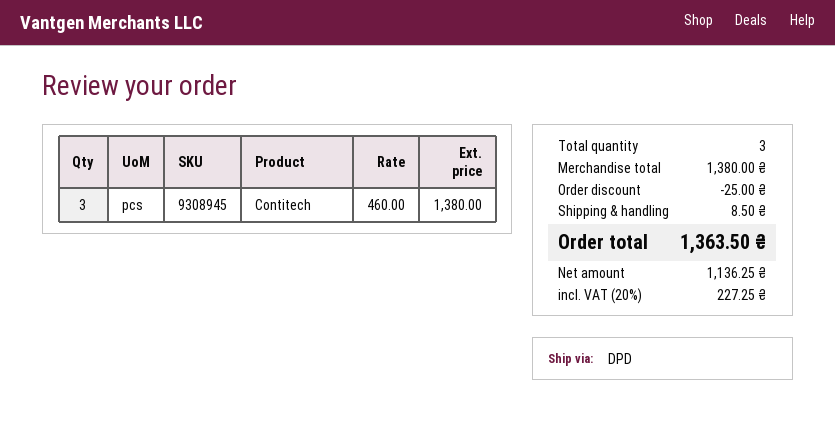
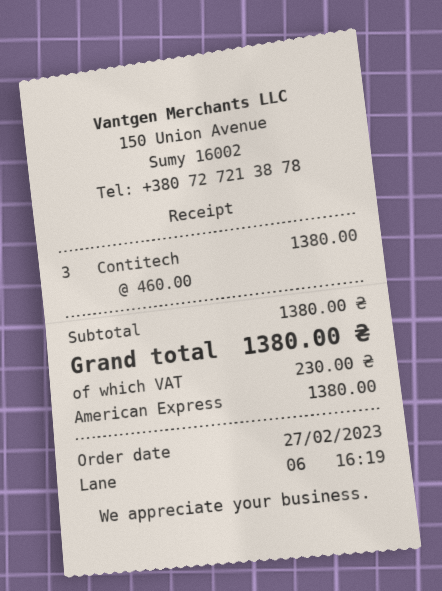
discount: 25.00 -> none
shipping: 8.50 -> none
tax: 227.25 -> 230.00
total: 1363.50 -> 1380.00

